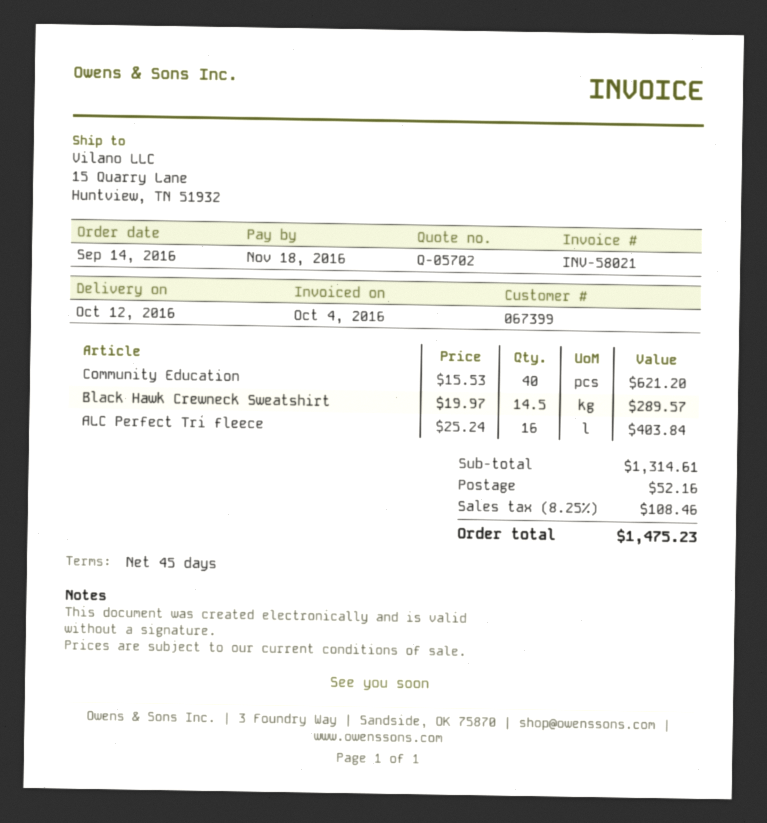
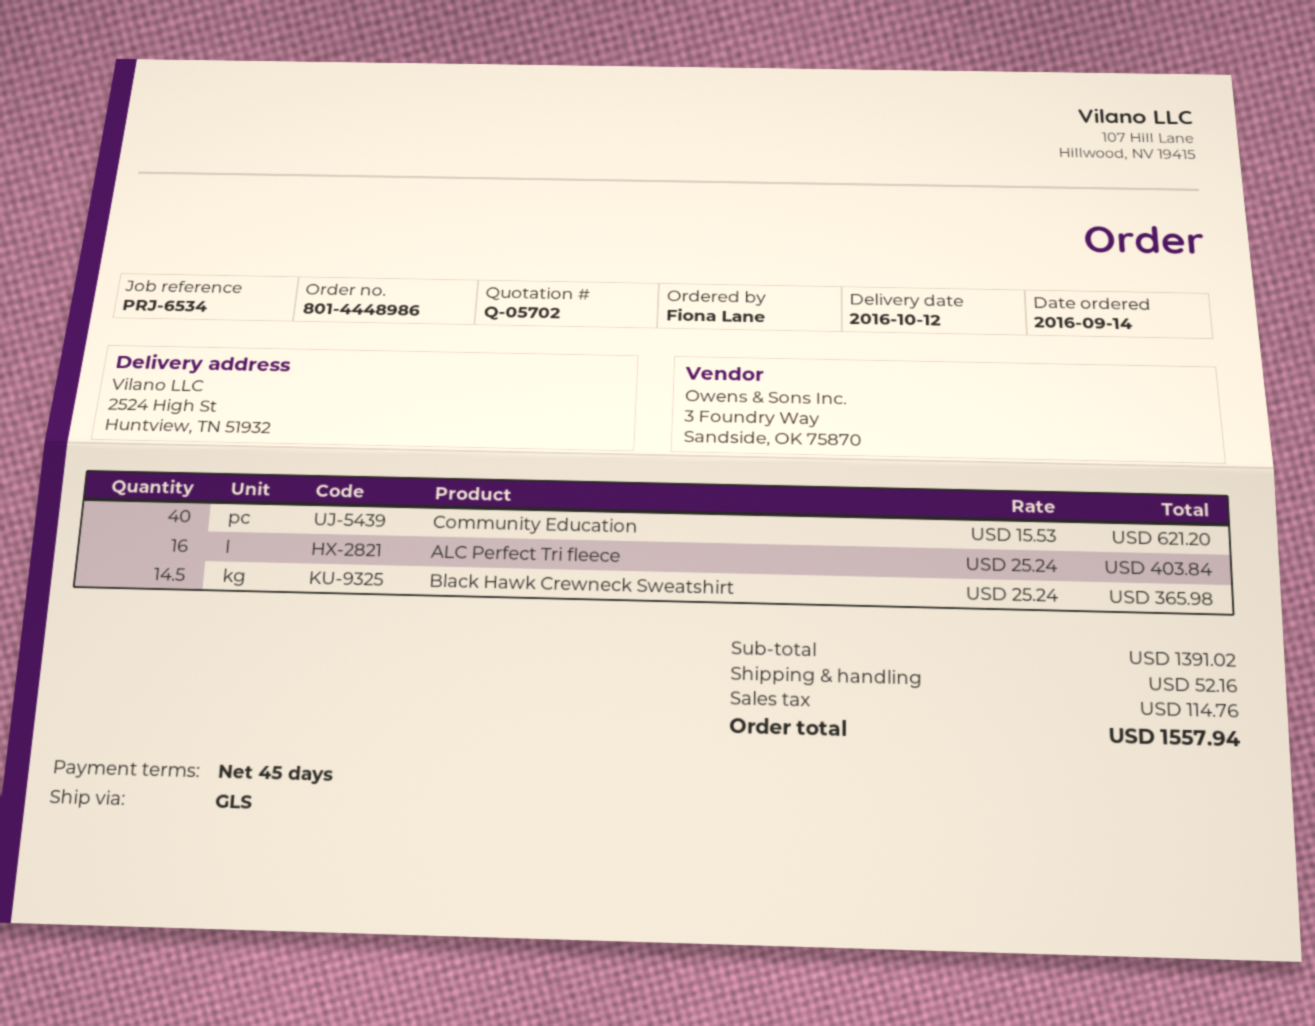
ship to: 15 Quarry Lane, Huntview, TN 51932 -> 2524 High St, Huntview, TN 51932
Black Hawk Crewneck Sweatshirt: 14.5 x 19.97 = 289.57 -> 14.5 x 25.24 = 365.98
subtotal: 1314.61 -> 1391.02
tax: 108.46 -> 114.76
total: 1475.23 -> 1557.94

